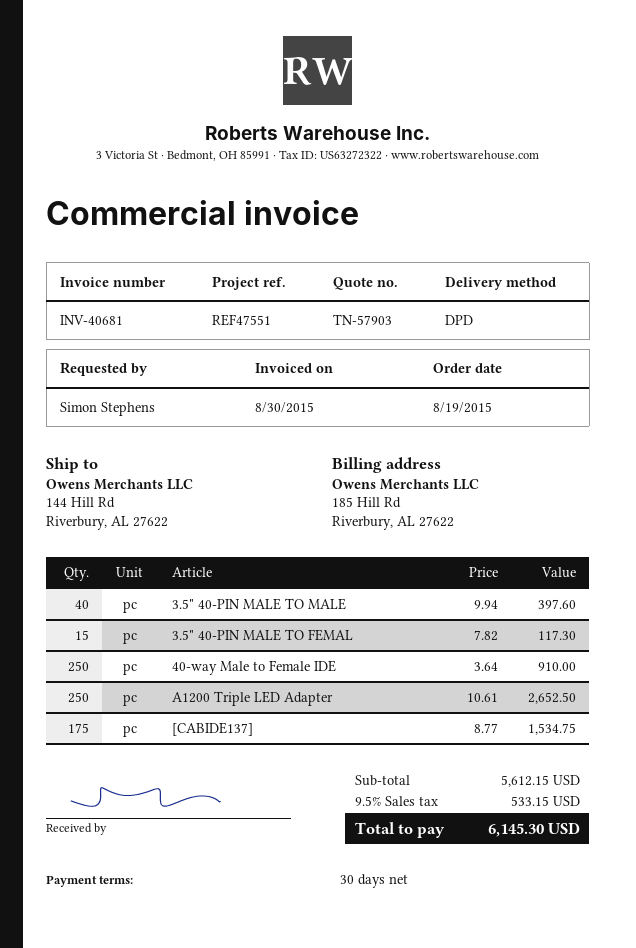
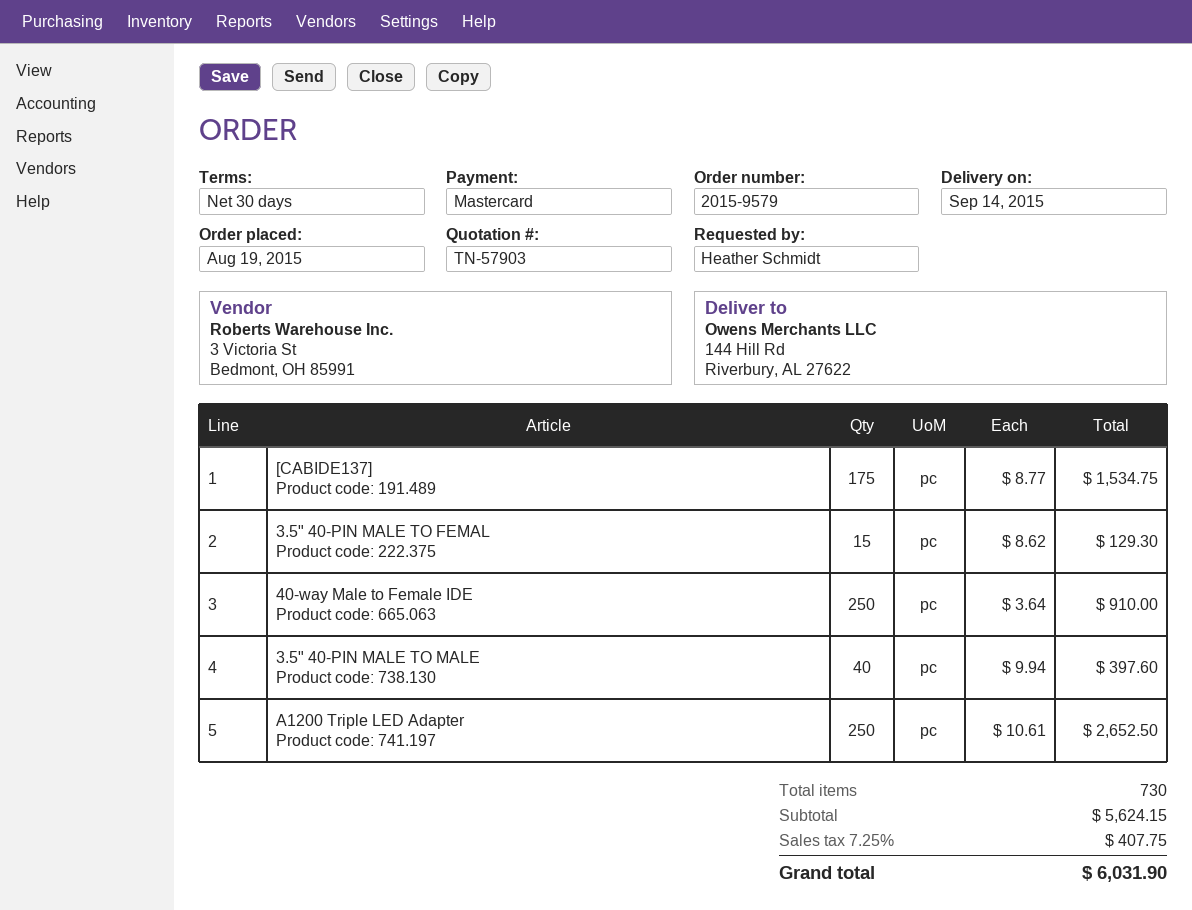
ordered by: Simon Stephens -> Heather Schmidt
3.5" 40-PIN MALE TO FEMAL: 15 x 7.82 = 117.30 -> 15 x 8.62 = 129.30
subtotal: 5612.15 -> 5624.15
tax: 9.5% = 533.15 -> 7.25% = 407.75
total: 6145.30 -> 6031.90

